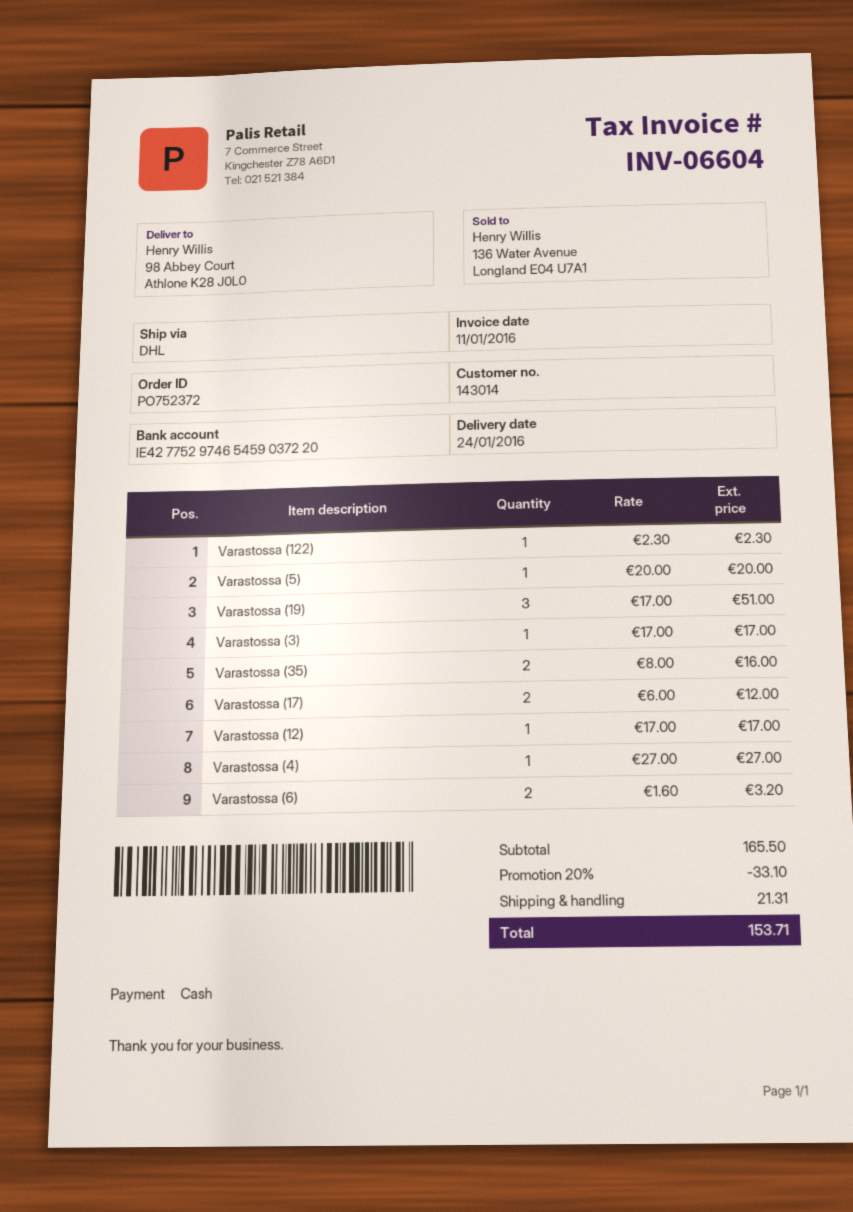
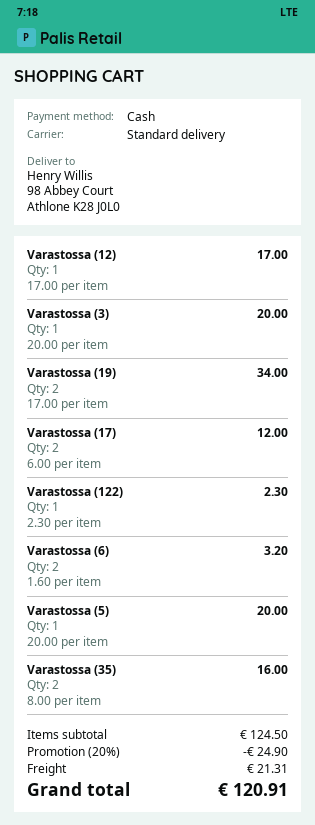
shipping method: DHL -> standard
Varastossa (19): 3 x 17.00 = 51.00 -> 2 x 17.00 = 34.00
Varastossa (3): 1 x 17.00 = 17.00 -> 1 x 20.00 = 20.00
Varastossa (4): 1 x 27.00 = 27.00 -> none
subtotal: 165.50 -> 124.50
discount: 20% = 33.10 -> 20% = 24.90
total: 153.71 -> 120.91

